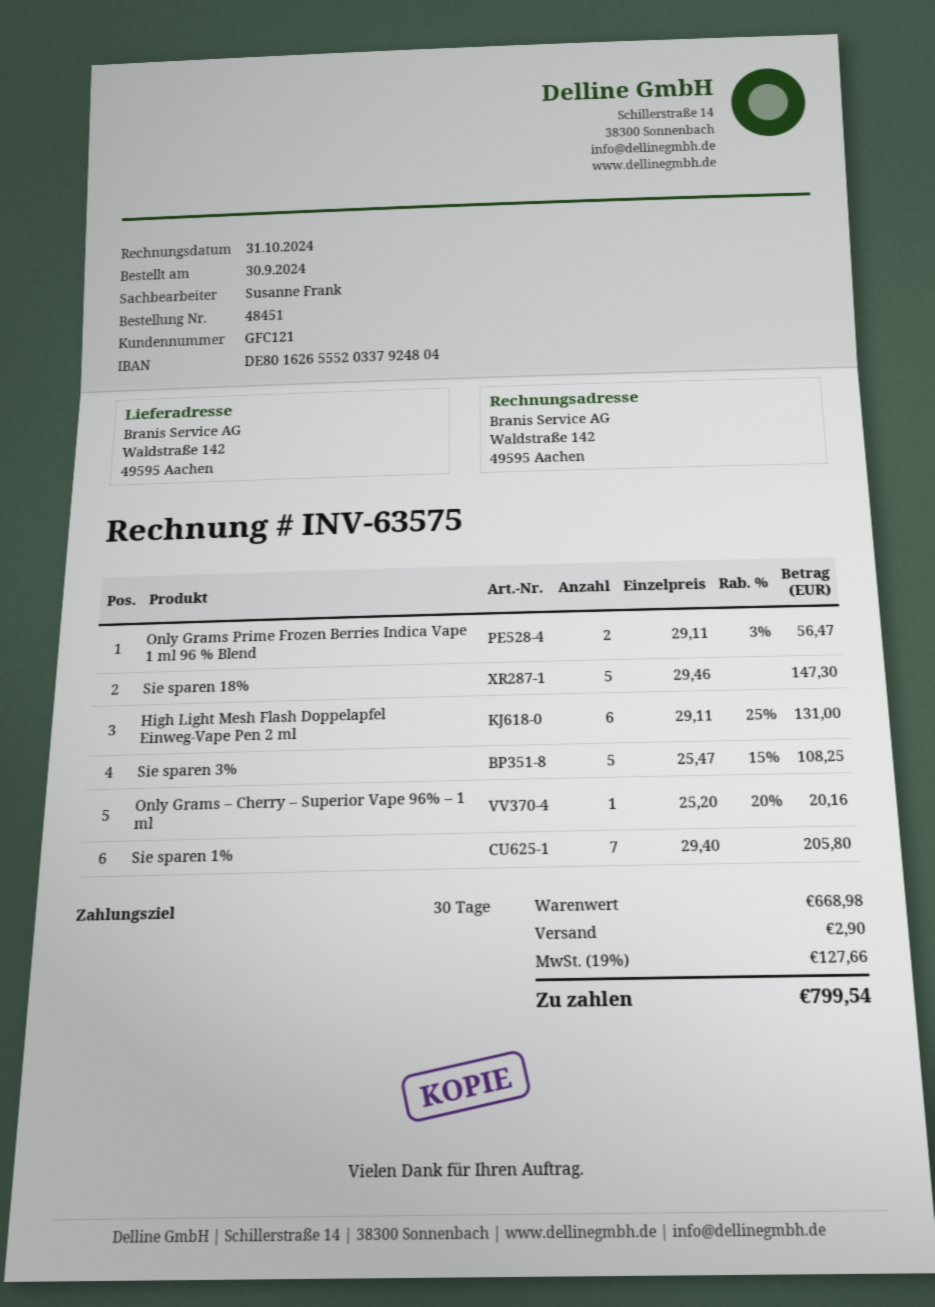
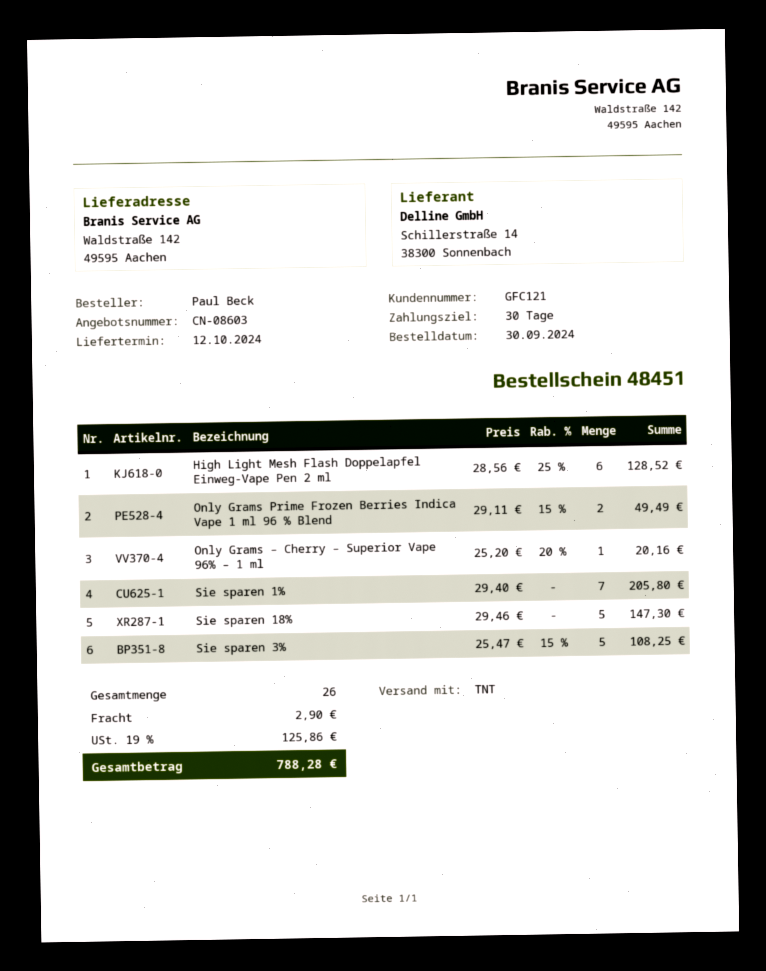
Only Grams Prime Frozen Berries Indica Vape 1 ml 96 % Blend: 2 x 29.11 - 3% = 56.47 -> 2 x 29.11 - 15% = 49.49
High Light Mesh Flash Doppelapfel Einweg-Vape Pen 2 ml: 6 x 29.11 - 25% = 131.00 -> 6 x 28.56 - 25% = 128.52
tax: 19% = 127.66 -> 19% = 125.86
total: 799.54 -> 788.28

